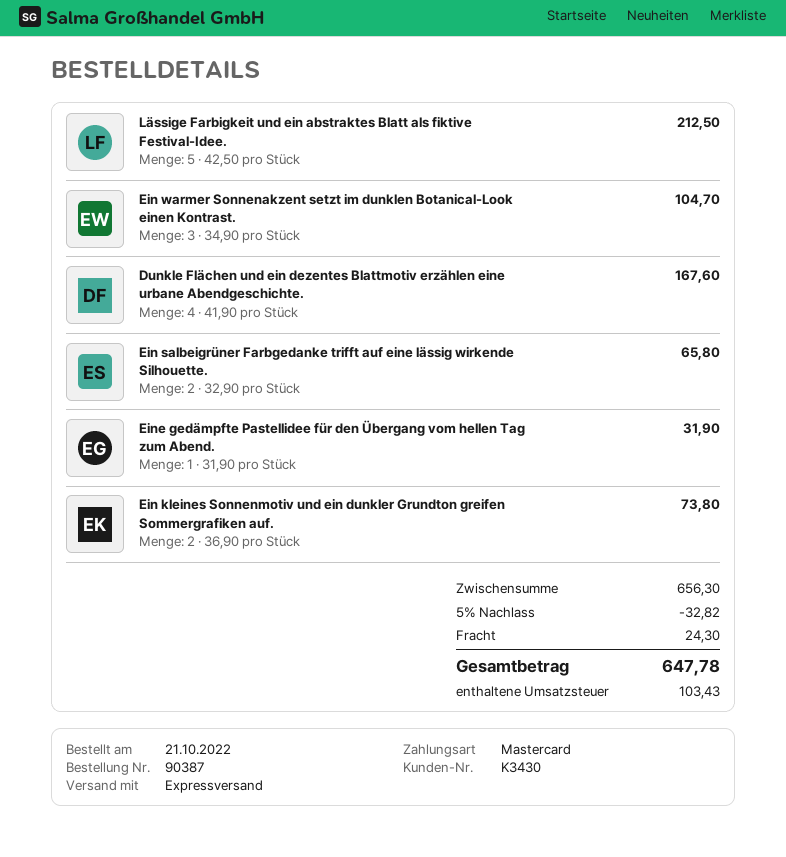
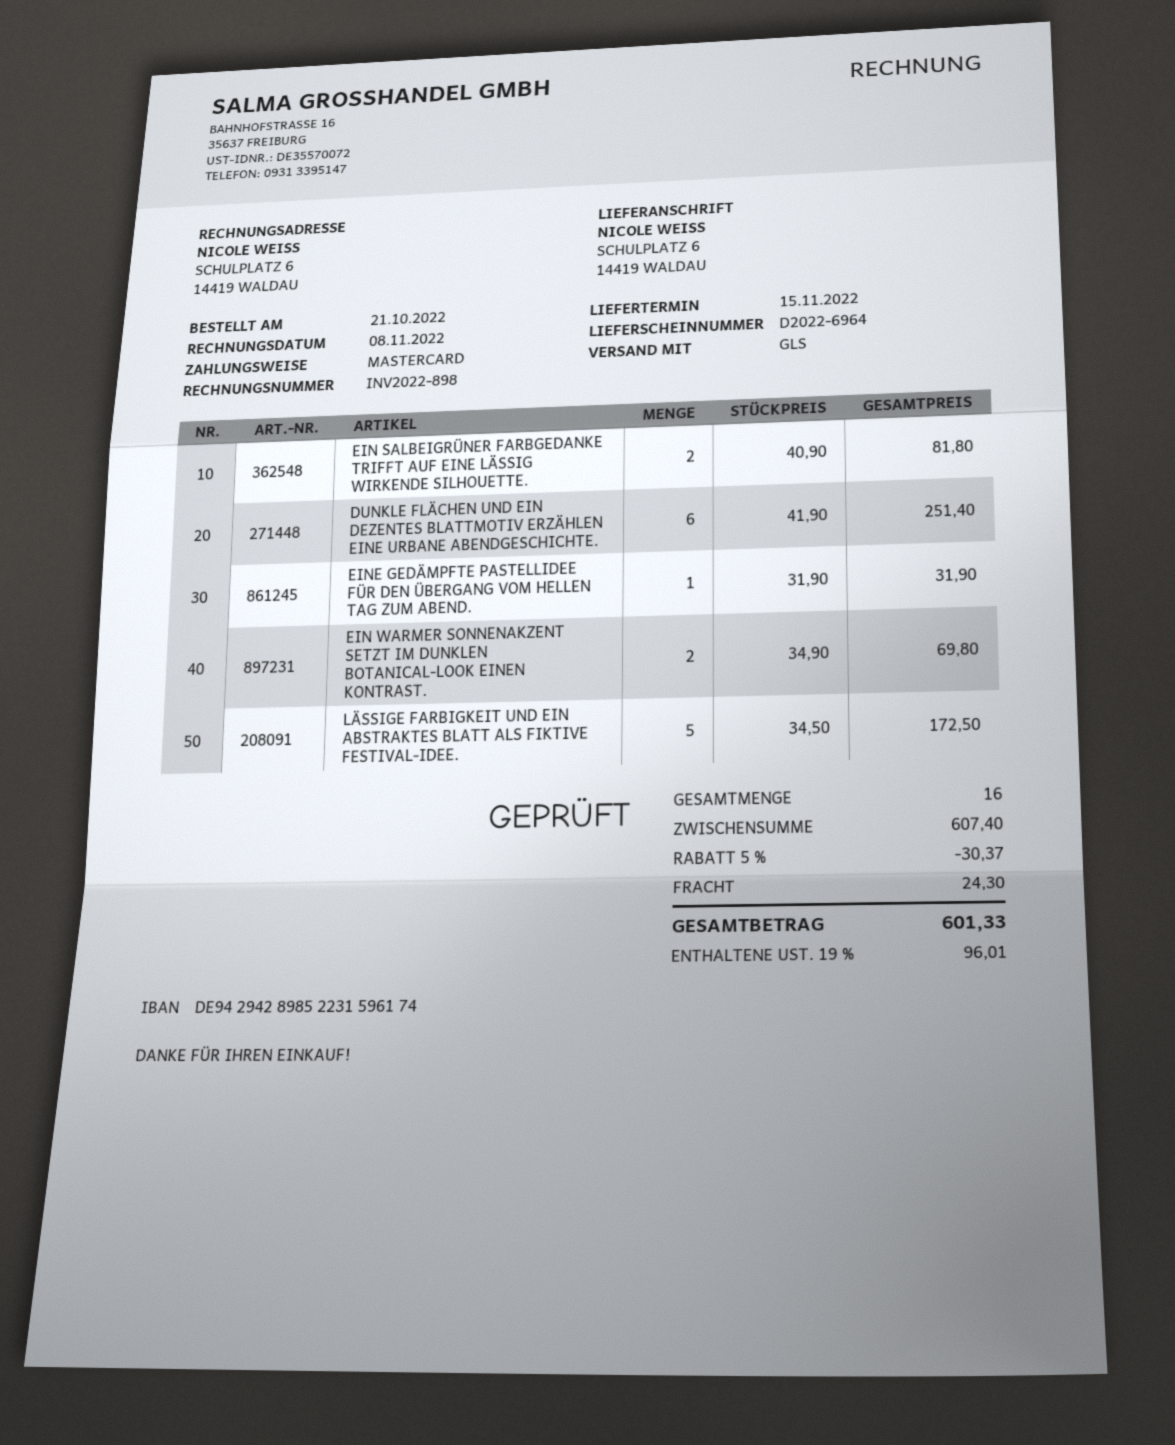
shipping method: express -> GLS
Lässige Farbigkeit und ein abstraktes Blatt als fiktive Festival-Idee.: 5 x 42.50 = 212.50 -> 5 x 34.50 = 172.50
Ein warmer Sonnenakzent setzt im dunklen Botanical-Look einen Kontrast.: 3 x 34.90 = 104.70 -> 2 x 34.90 = 69.80
Dunkle Flächen und ein dezentes Blattmotiv erzählen eine urbane Abendgeschichte.: 4 x 41.90 = 167.60 -> 6 x 41.90 = 251.40
Ein salbeigrüner Farbgedanke trifft auf eine lässig wirkende Silhouette.: 2 x 32.90 = 65.80 -> 2 x 40.90 = 81.80
Ein kleines Sonnenmotiv und ein dunkler Grundton greifen Sommergrafiken auf.: 2 x 36.90 = 73.80 -> none
subtotal: 656.30 -> 607.40
discount: 5% = 32.82 -> 5% = 30.37
tax: 103.43 -> 96.01
total: 647.78 -> 601.33

